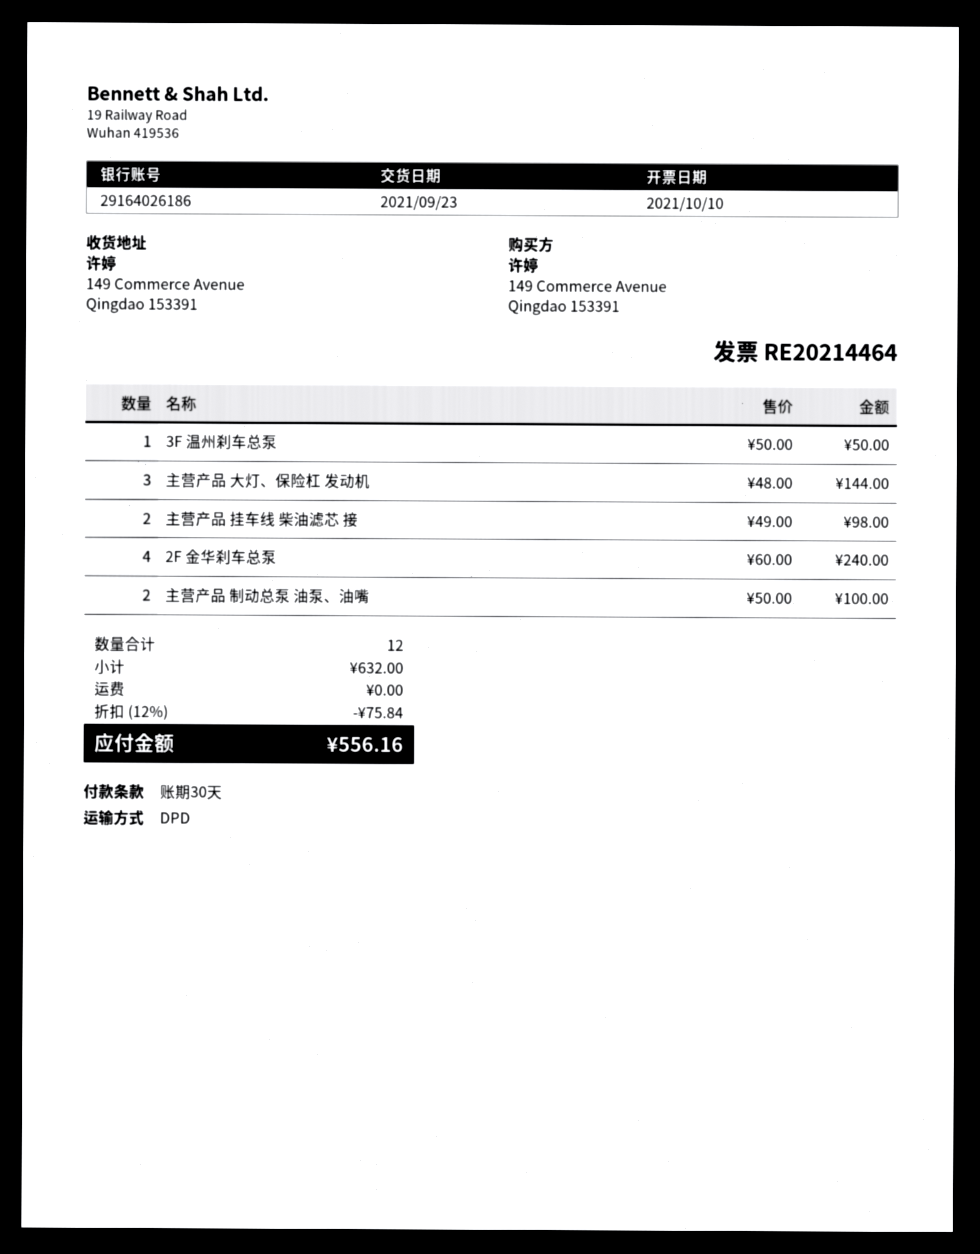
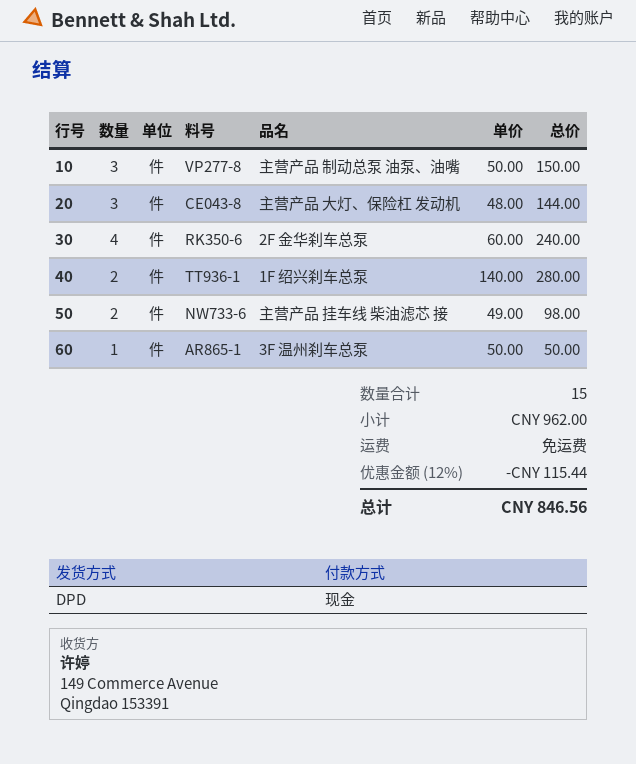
主营产品 制动总泵 油泵、油嘴: 2 x 50.00 = 100.00 -> 3 x 50.00 = 150.00
1F 绍兴刹车总泵: none -> 2 x 140.00 = 280.00
total quantity: 12 -> 15
subtotal: 632.00 -> 962.00
discount: 12% = 75.84 -> 12% = 115.44
total: 556.16 -> 846.56

